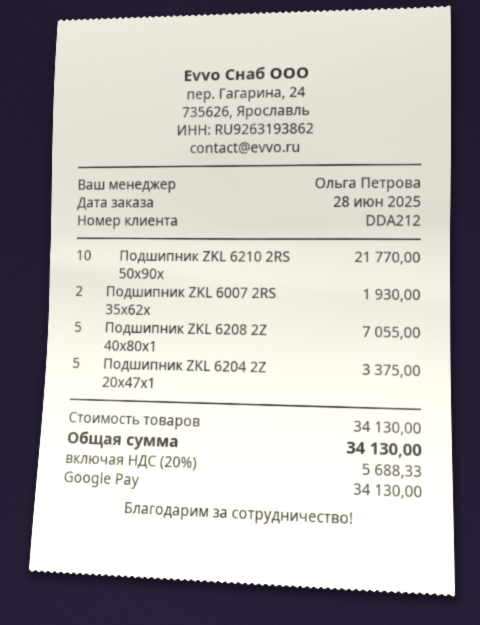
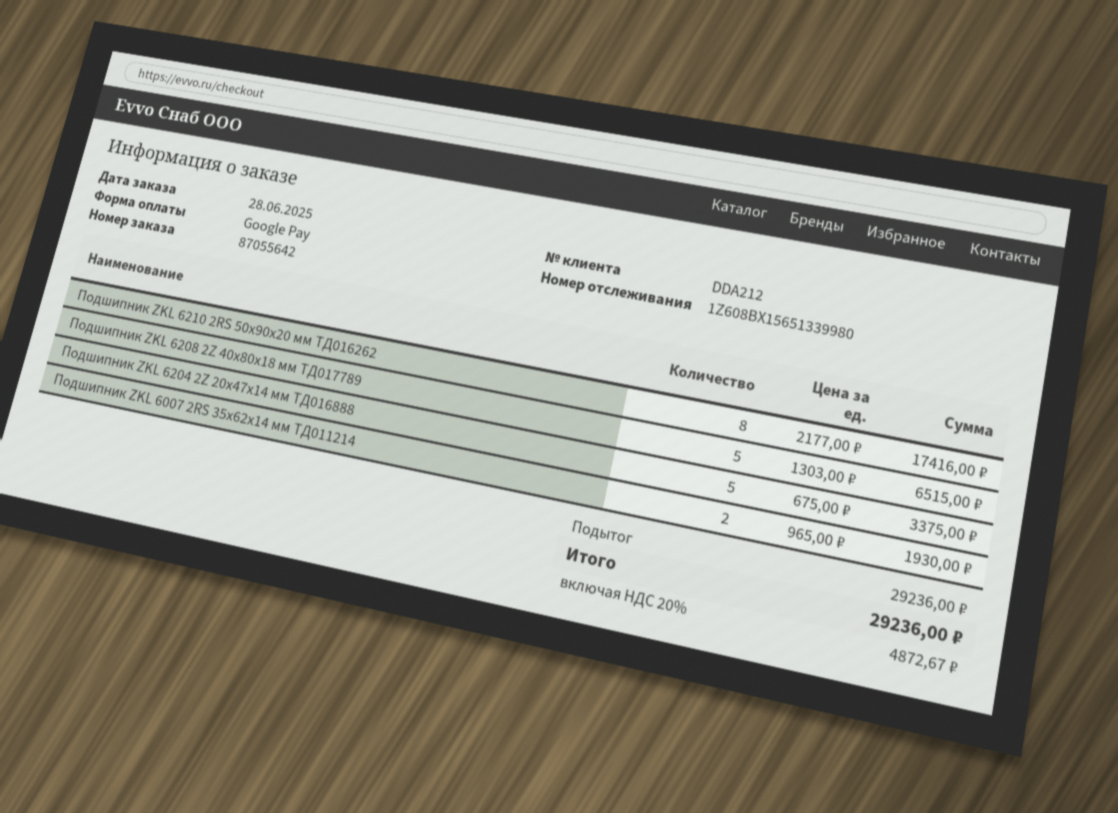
Подшипник ZKL 6210 2RS 50х90х: 10 for 21770.00 -> 8 for 17416.00
Подшипник ZKL 6208 2Z 40х80х1: 5 for 7055.00 -> 5 for 6515.00
subtotal: 34130.00 -> 29236.00
tax: 20% = 5688.33 -> 20% = 4872.67
total: 34130.00 -> 29236.00

